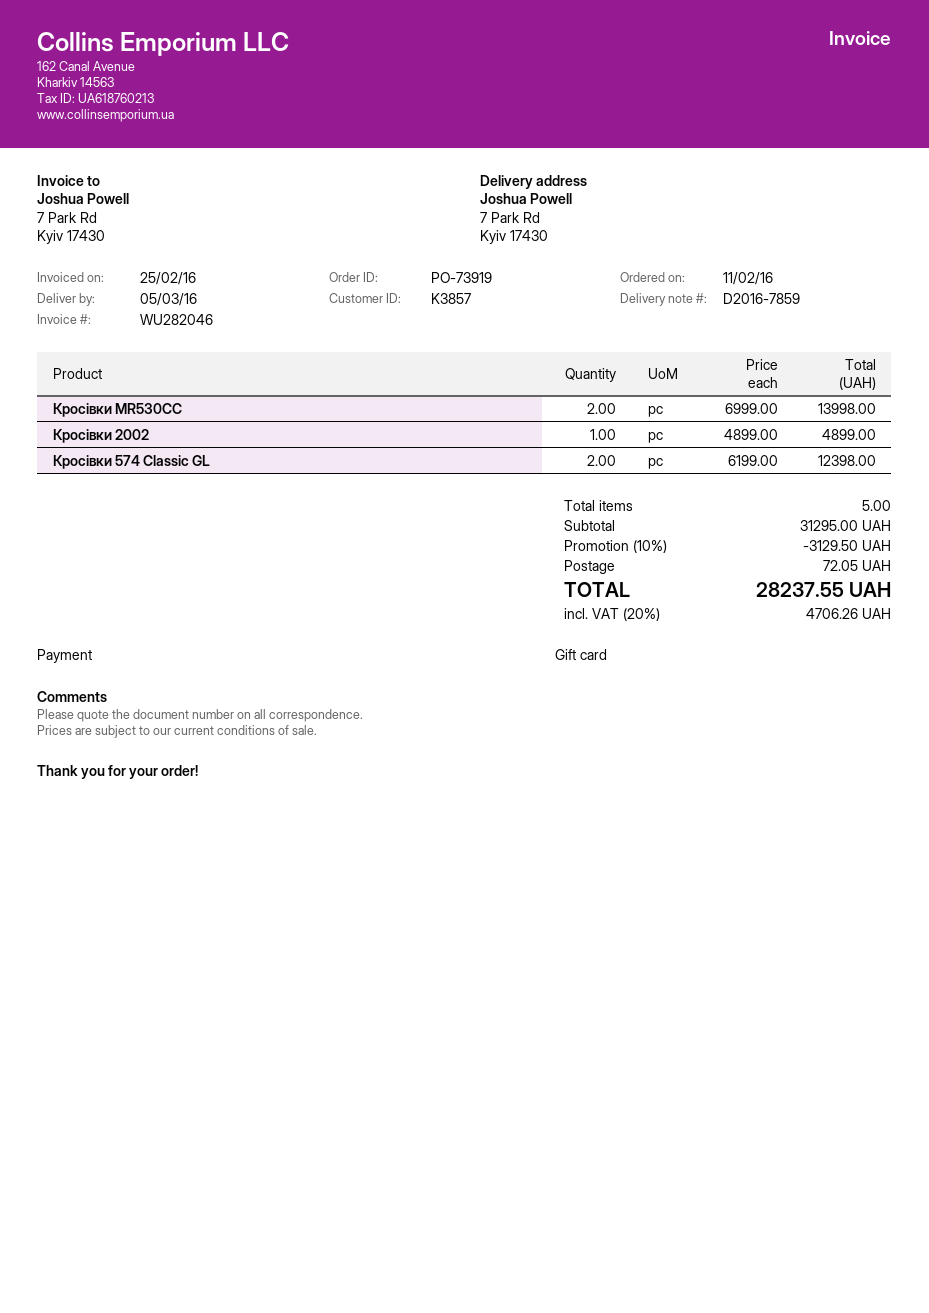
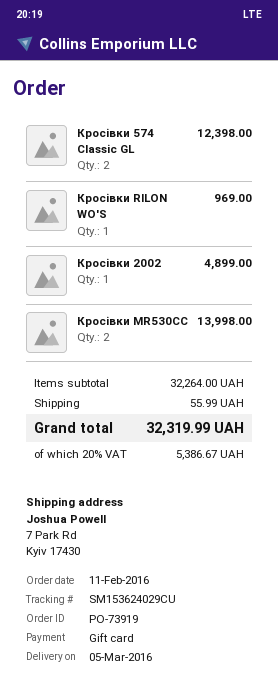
Кросівки RILON WO'S: none -> 1 for 969.00
subtotal: 31295.00 -> 32264.00
discount: 10% = 3129.50 -> none
shipping: 72.05 -> 55.99
tax: 20% = 4706.26 -> 20% = 5386.67
total: 28237.55 -> 32319.99

